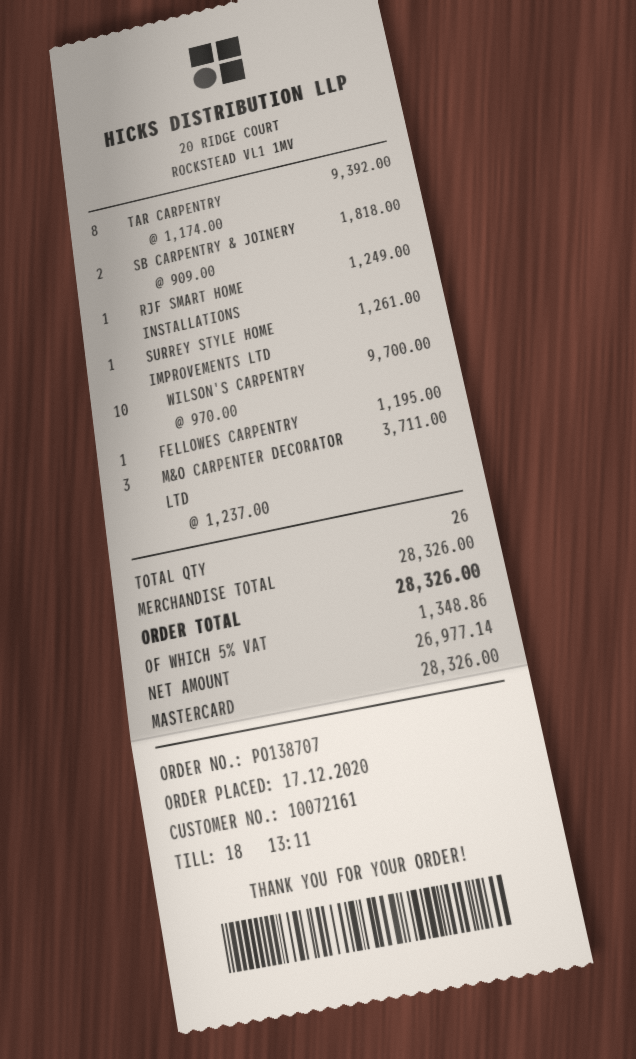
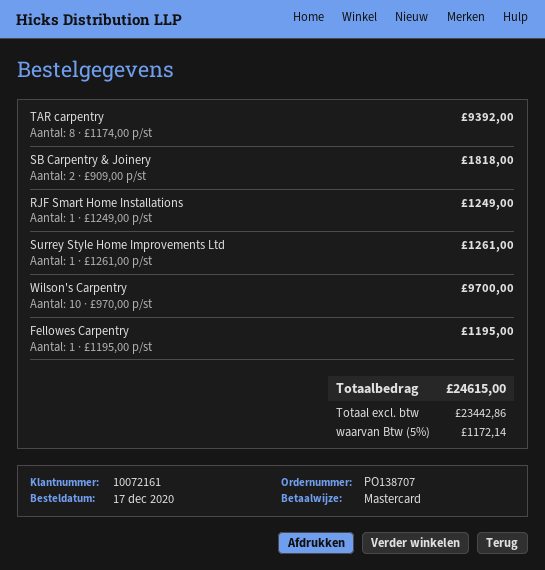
M&O CARPENTER DECORATOR LTD: 3 x 1237.00 = 3711.00 -> none
net: 26977.14 -> 23442.86
tax: 5% = 1348.86 -> 5% = 1172.14
total: 28326.00 -> 24615.00

